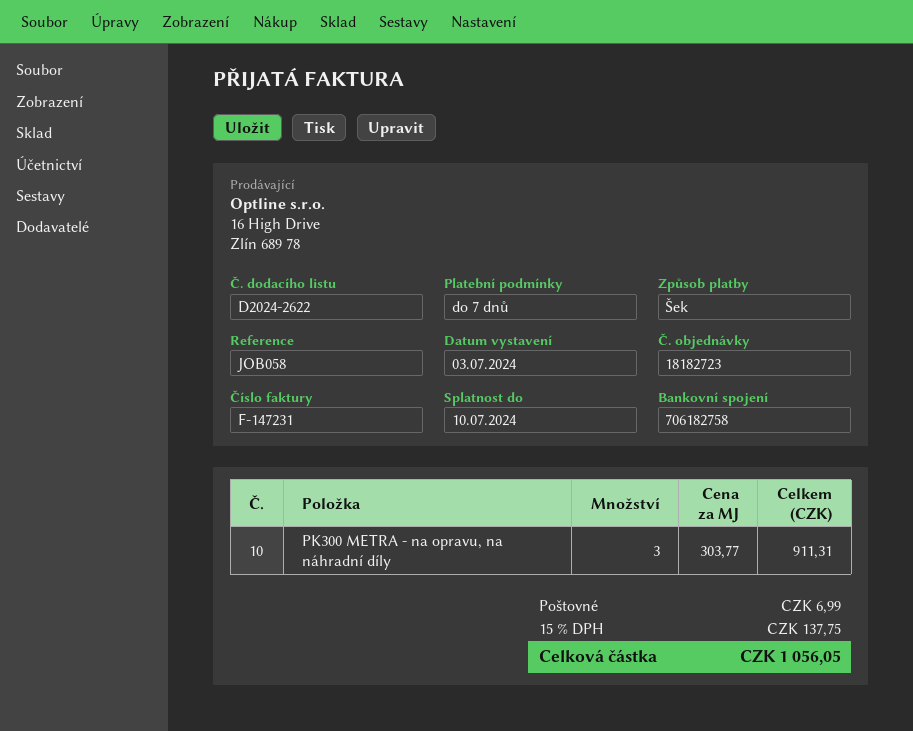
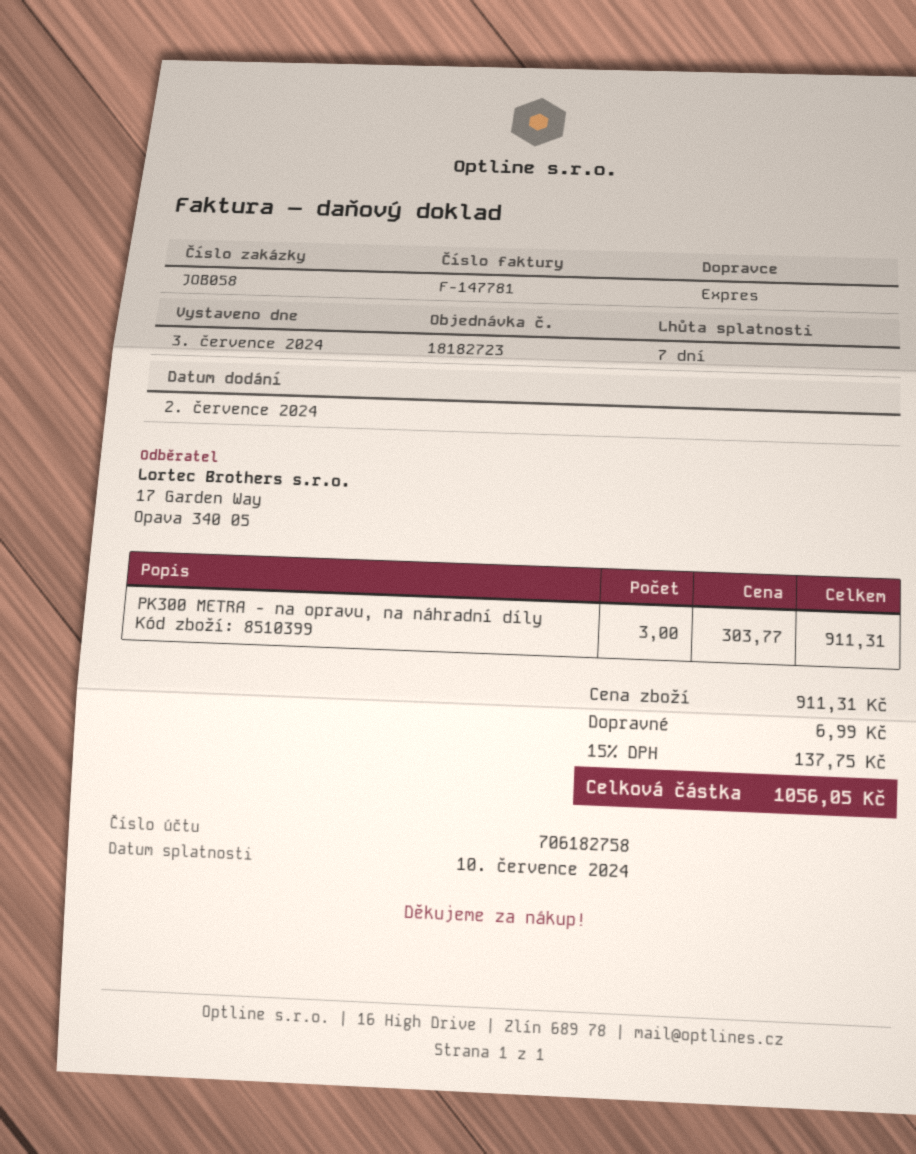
invoice number: F-147231 -> F-147781

